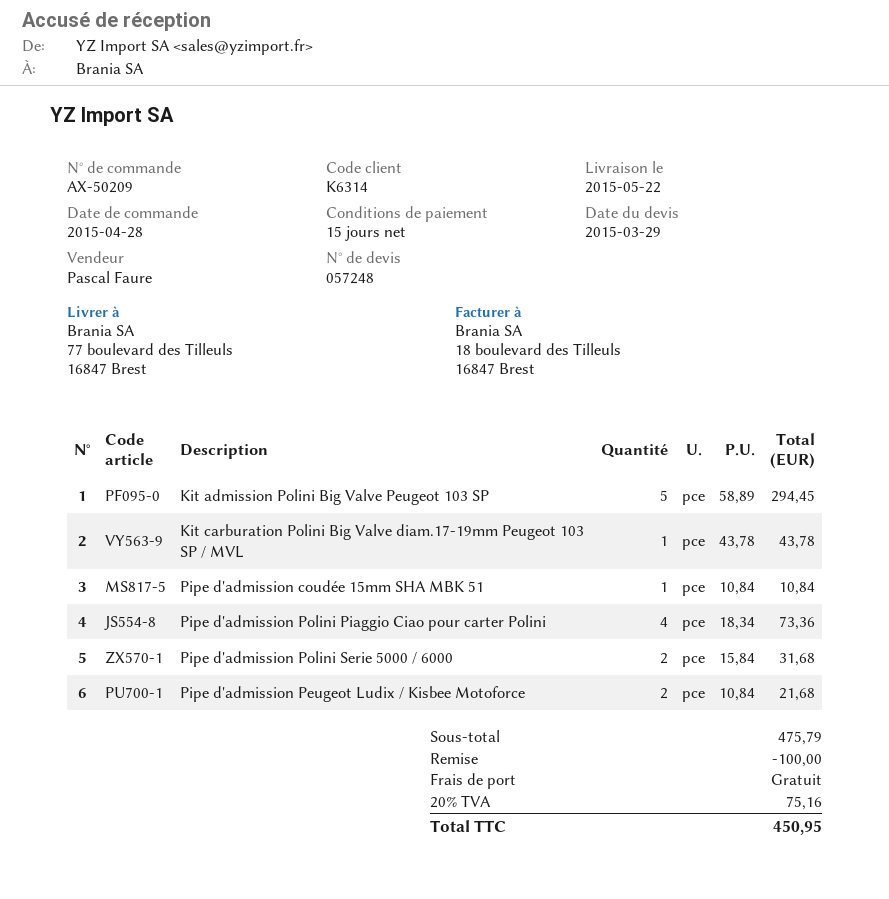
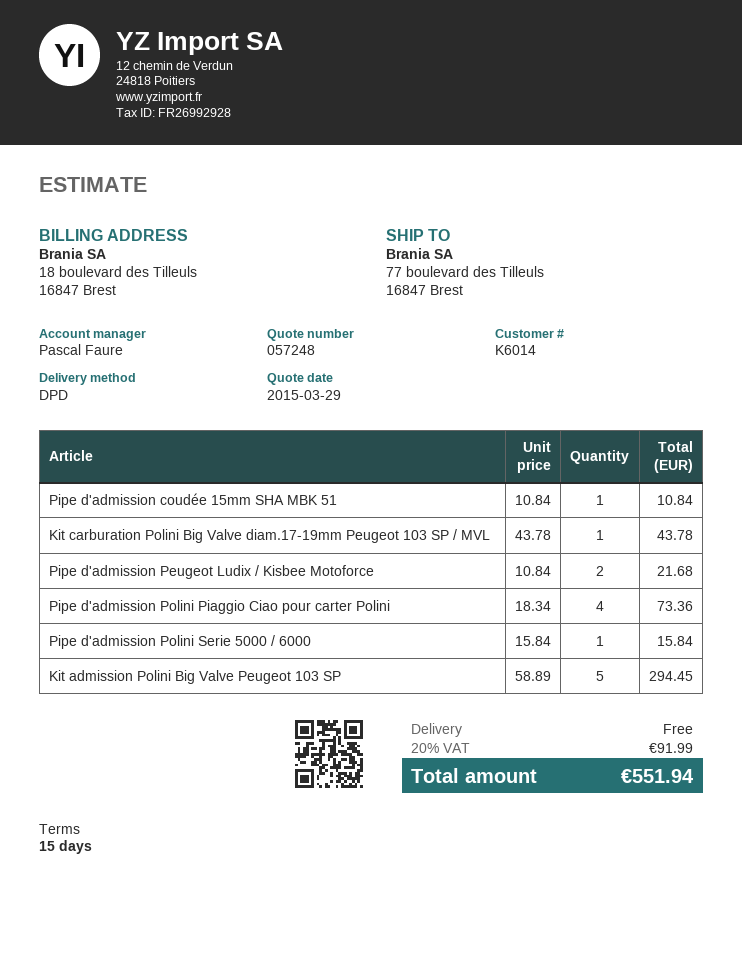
customer number: K6314 -> K6014
Pipe d'admission Polini Serie 5000 / 6000: 2 x 15.84 = 31.68 -> 1 x 15.84 = 15.84
discount: 100.00 -> none
tax: 20% = 75.16 -> 20% = 91.99
total: 450.95 -> 551.94

